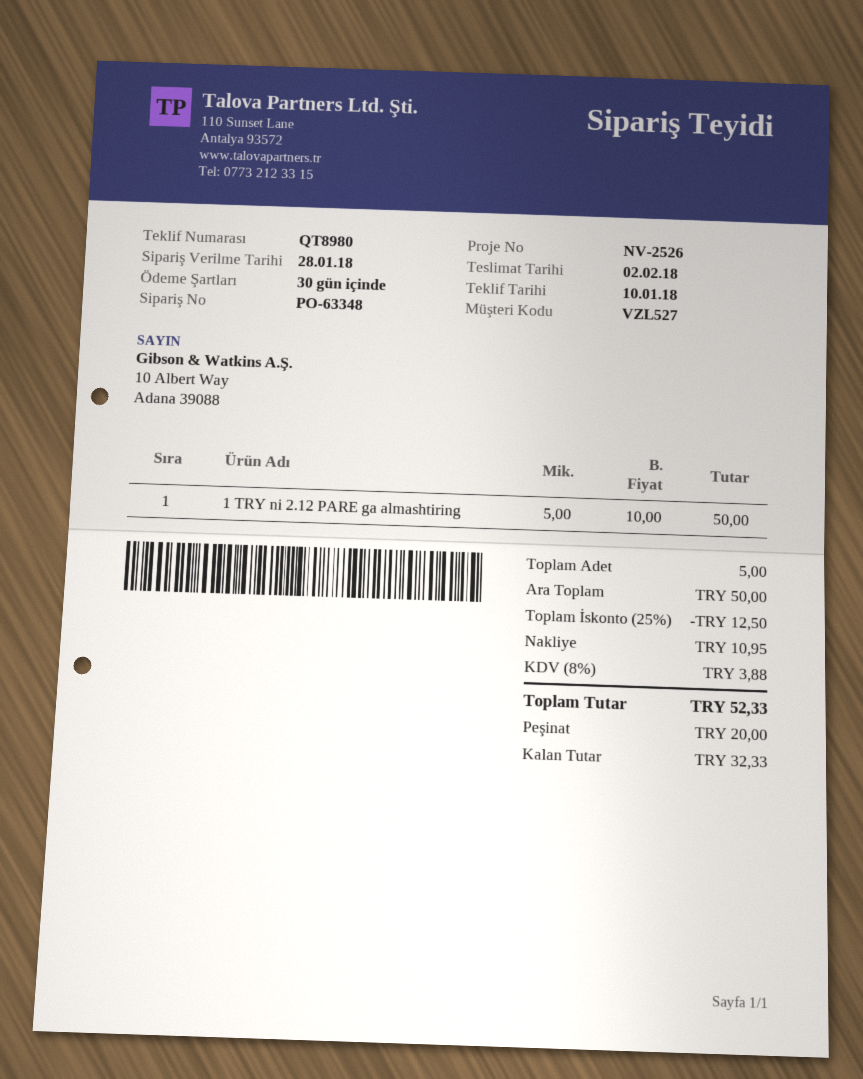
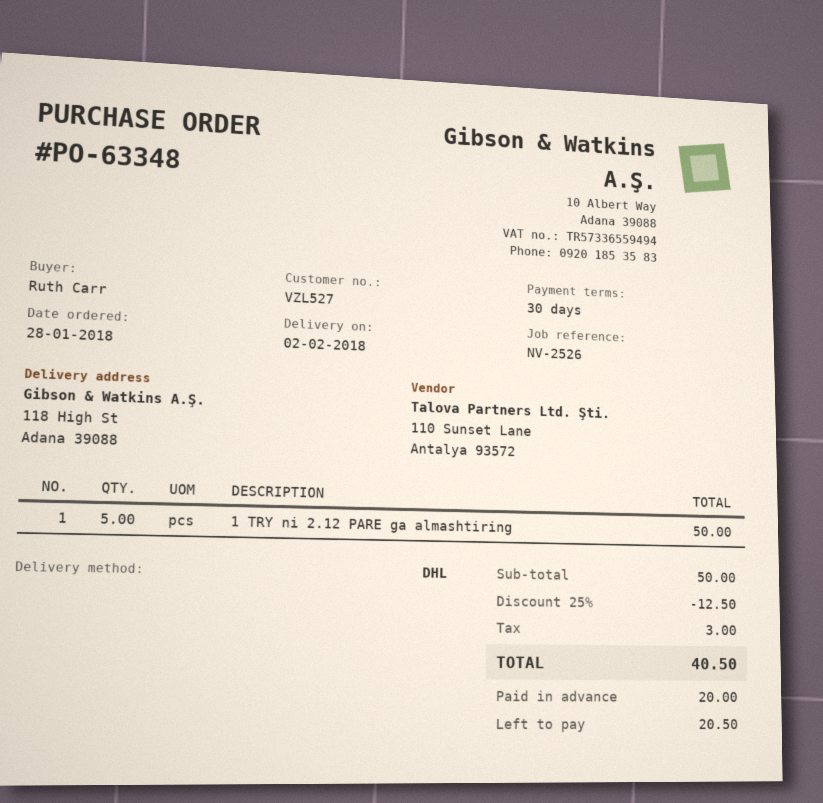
shipping: 10.95 -> none
tax: 3.88 -> 3.00
total: 52.33 -> 40.50
balance: 32.33 -> 20.50

